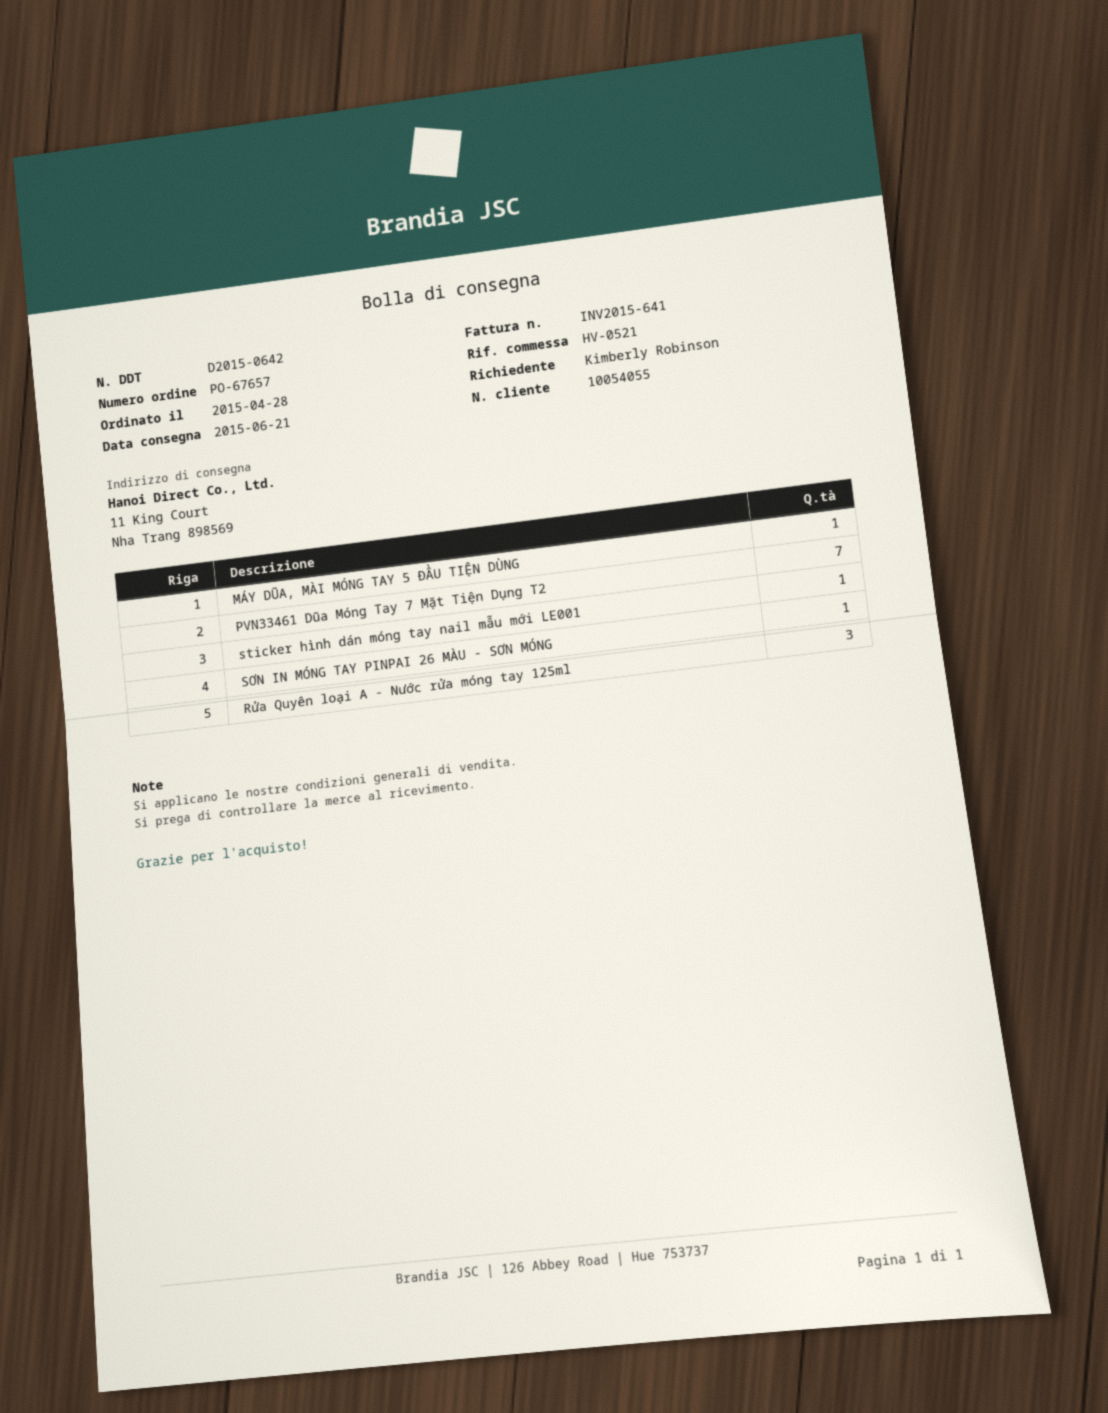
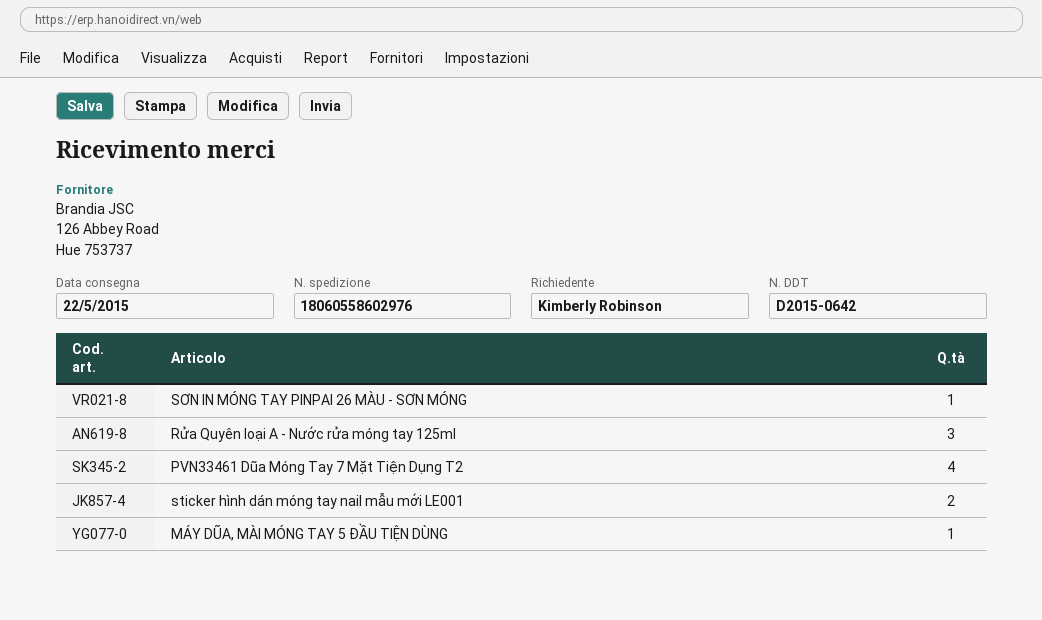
delivery date: 2015-06-21 -> 2015-05-22
PVN33461 Dũa Móng Tay 7 Mặt Tiện Dụng T2: 7 -> 4
sticker hình dán móng tay nail mẫu mới LE001: 1 -> 2

